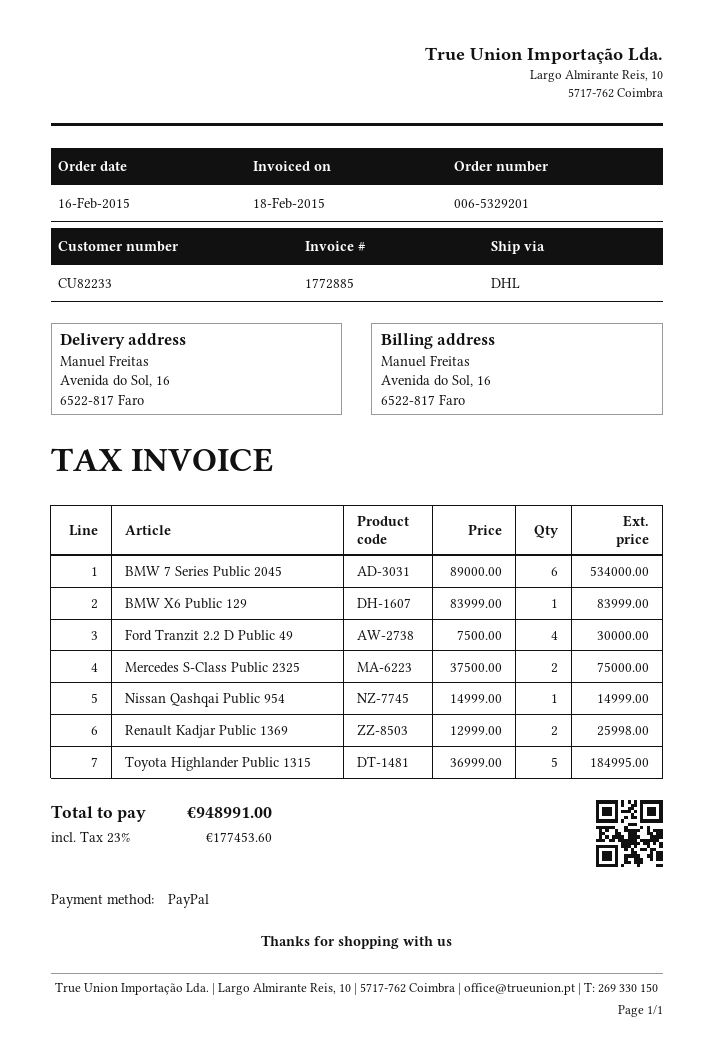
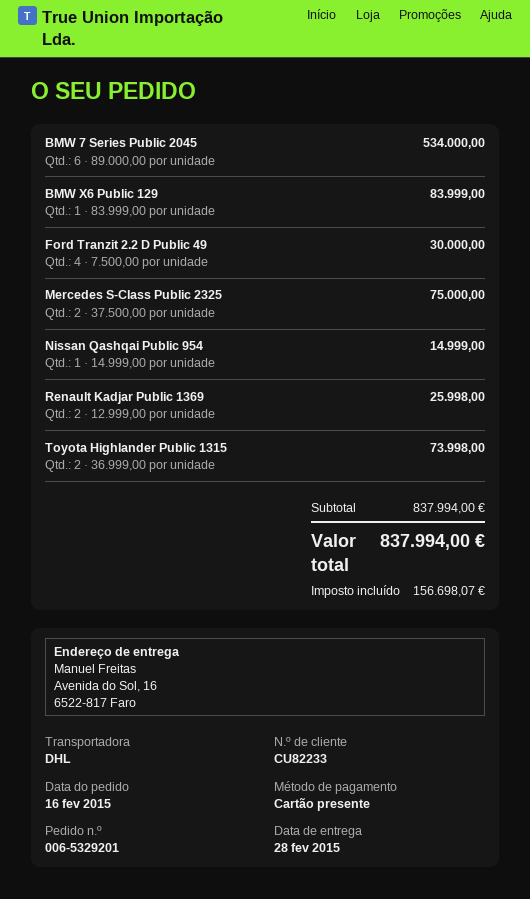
payment method: PayPal -> gift card
Toyota Highlander Public 1315: 5 x 36999.00 = 184995.00 -> 2 x 36999.00 = 73998.00
tax: 177453.60 -> 156698.07
total: 948991.00 -> 837994.00

